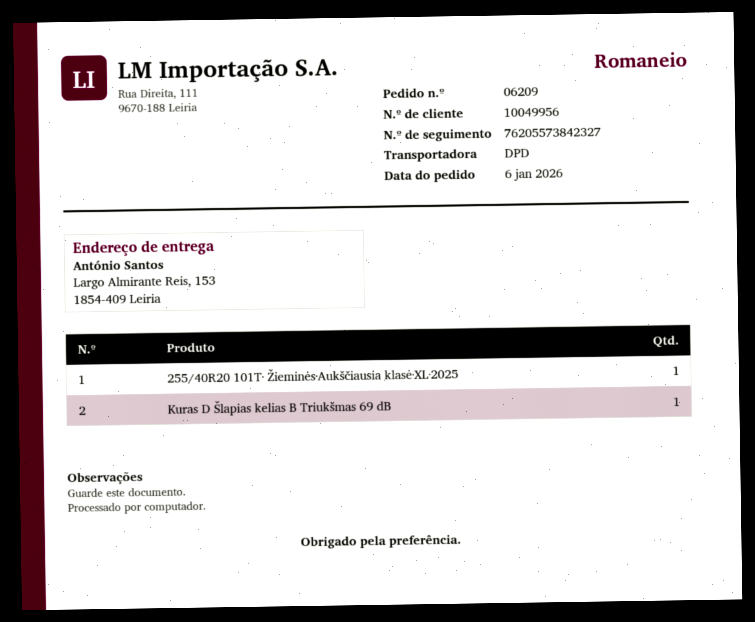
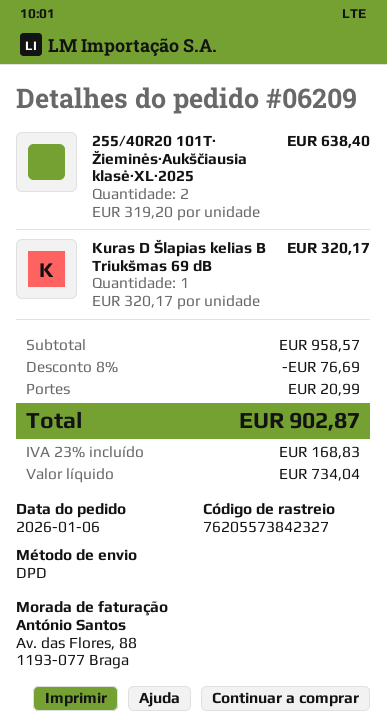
255/40R20 101T· Žieminės·Aukščiausia klasė·XL·2025: 1 -> 2

